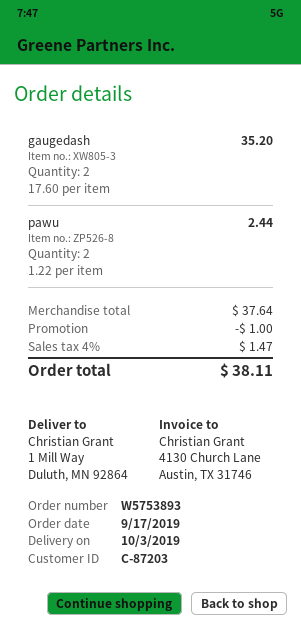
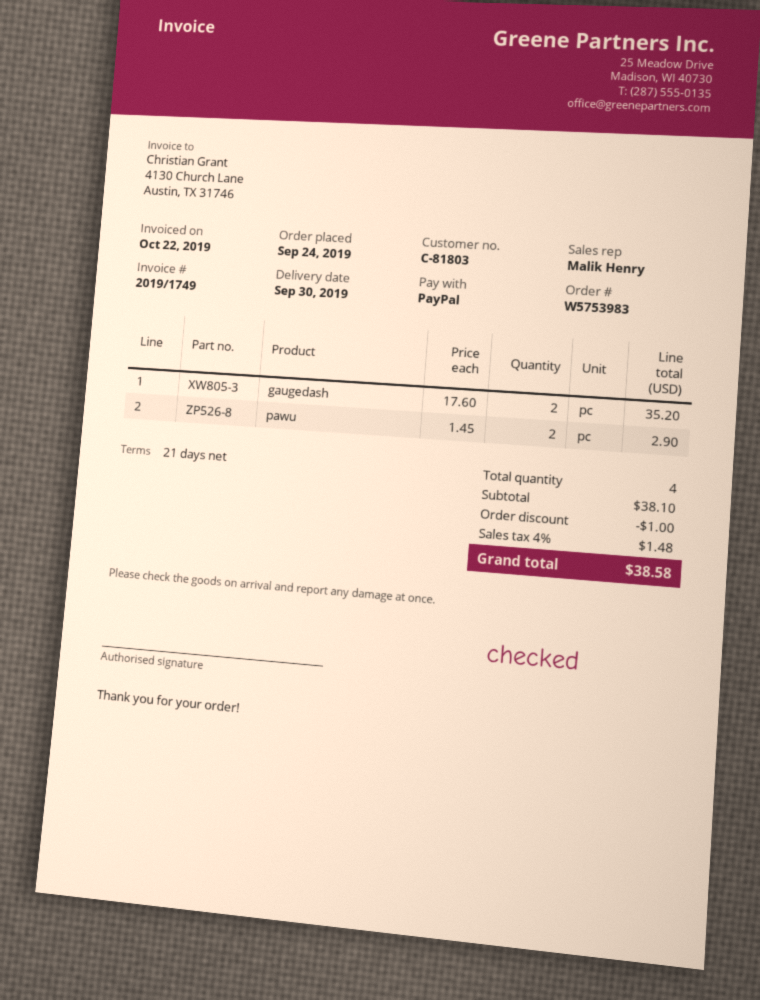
order number: W5753893 -> W5753983
order date: 2019-09-17 -> 2019-09-24
delivery date: 2019-10-03 -> 2019-09-30
customer number: C-87203 -> C-81803
pawu: 2 x 1.22 = 2.44 -> 2 x 1.45 = 2.90
subtotal: 37.64 -> 38.10
tax: 4% = 1.47 -> 4% = 1.48
total: 38.11 -> 38.58

